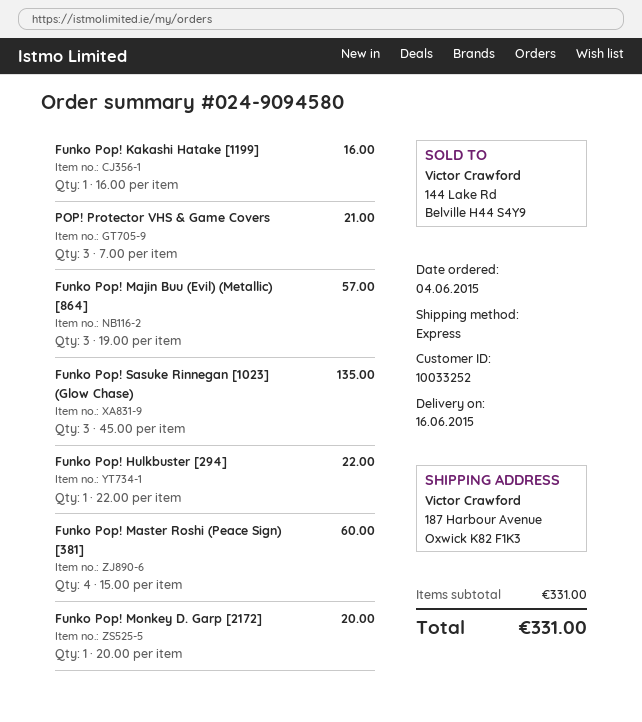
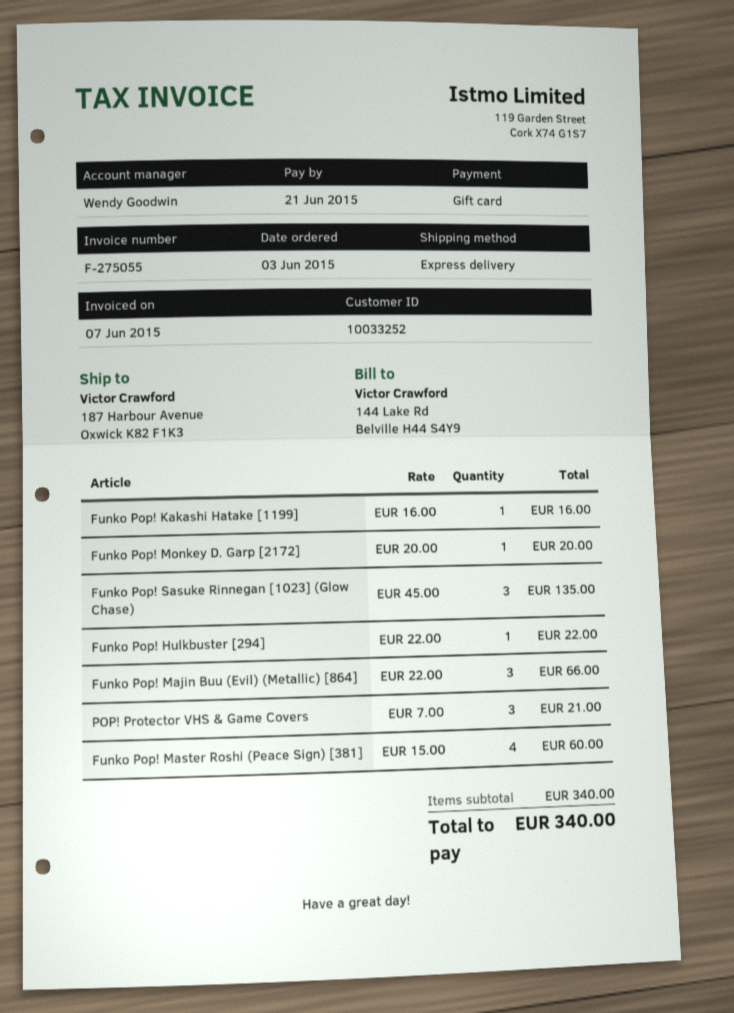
order date: 2015-06-04 -> 2015-06-03
Funko Pop! Majin Buu (Evil) (Metallic) [864]: 3 x 19.00 = 57.00 -> 3 x 22.00 = 66.00
subtotal: 331.00 -> 340.00
total: 331.00 -> 340.00

